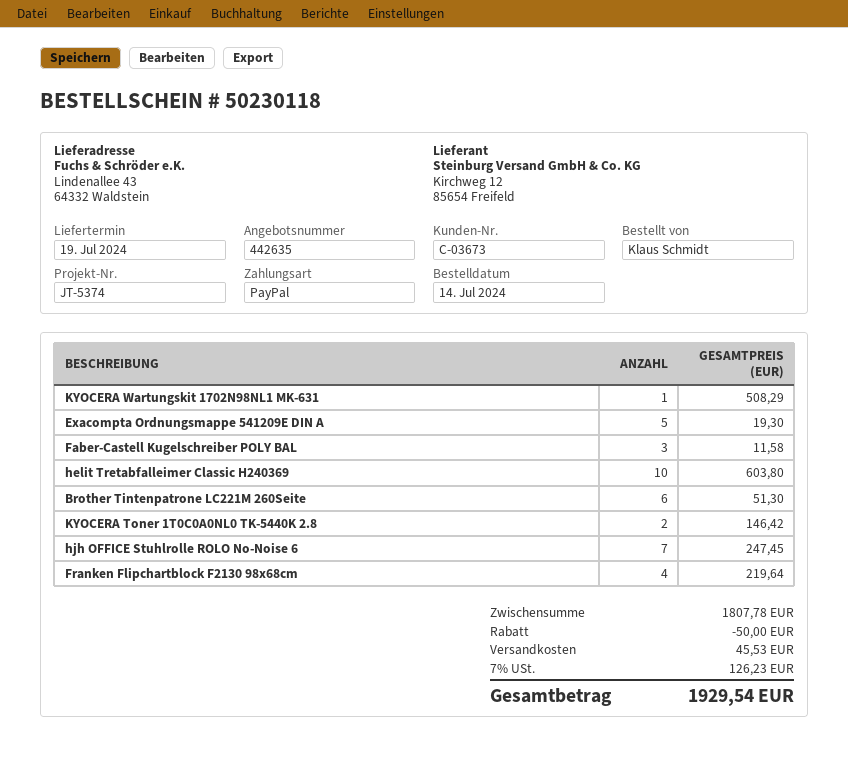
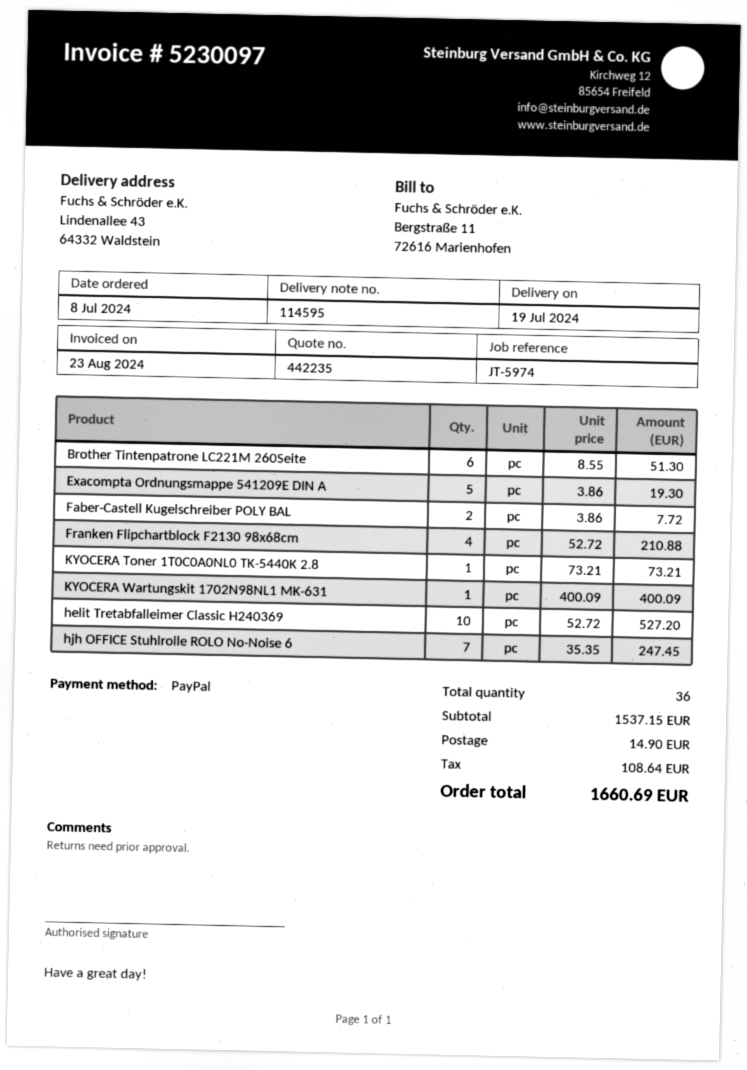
quote number: 442635 -> 442235
order date: 2024-07-14 -> 2024-07-08
reference: JT-5374 -> JT-5974
KYOCERA Wartungskit 1702N98NL1 MK-631: 1 for 508.29 -> 1 for 400.09
Faber-Castell Kugelschreiber POLY BAL: 3 for 11.58 -> 2 for 7.72
helit Tretabfalleimer Classic H240369: 10 for 603.80 -> 10 for 527.20
KYOCERA Toner 1T0C0A0NL0 TK-5440K 2.8: 2 for 146.42 -> 1 for 73.21
Franken Flipchartblock F2130 98x68cm: 4 for 219.64 -> 4 for 210.88
subtotal: 1807.78 -> 1537.15
discount: 50.00 -> none
shipping: 45.53 -> 14.90
tax: 126.23 -> 108.64
total: 1929.54 -> 1660.69

